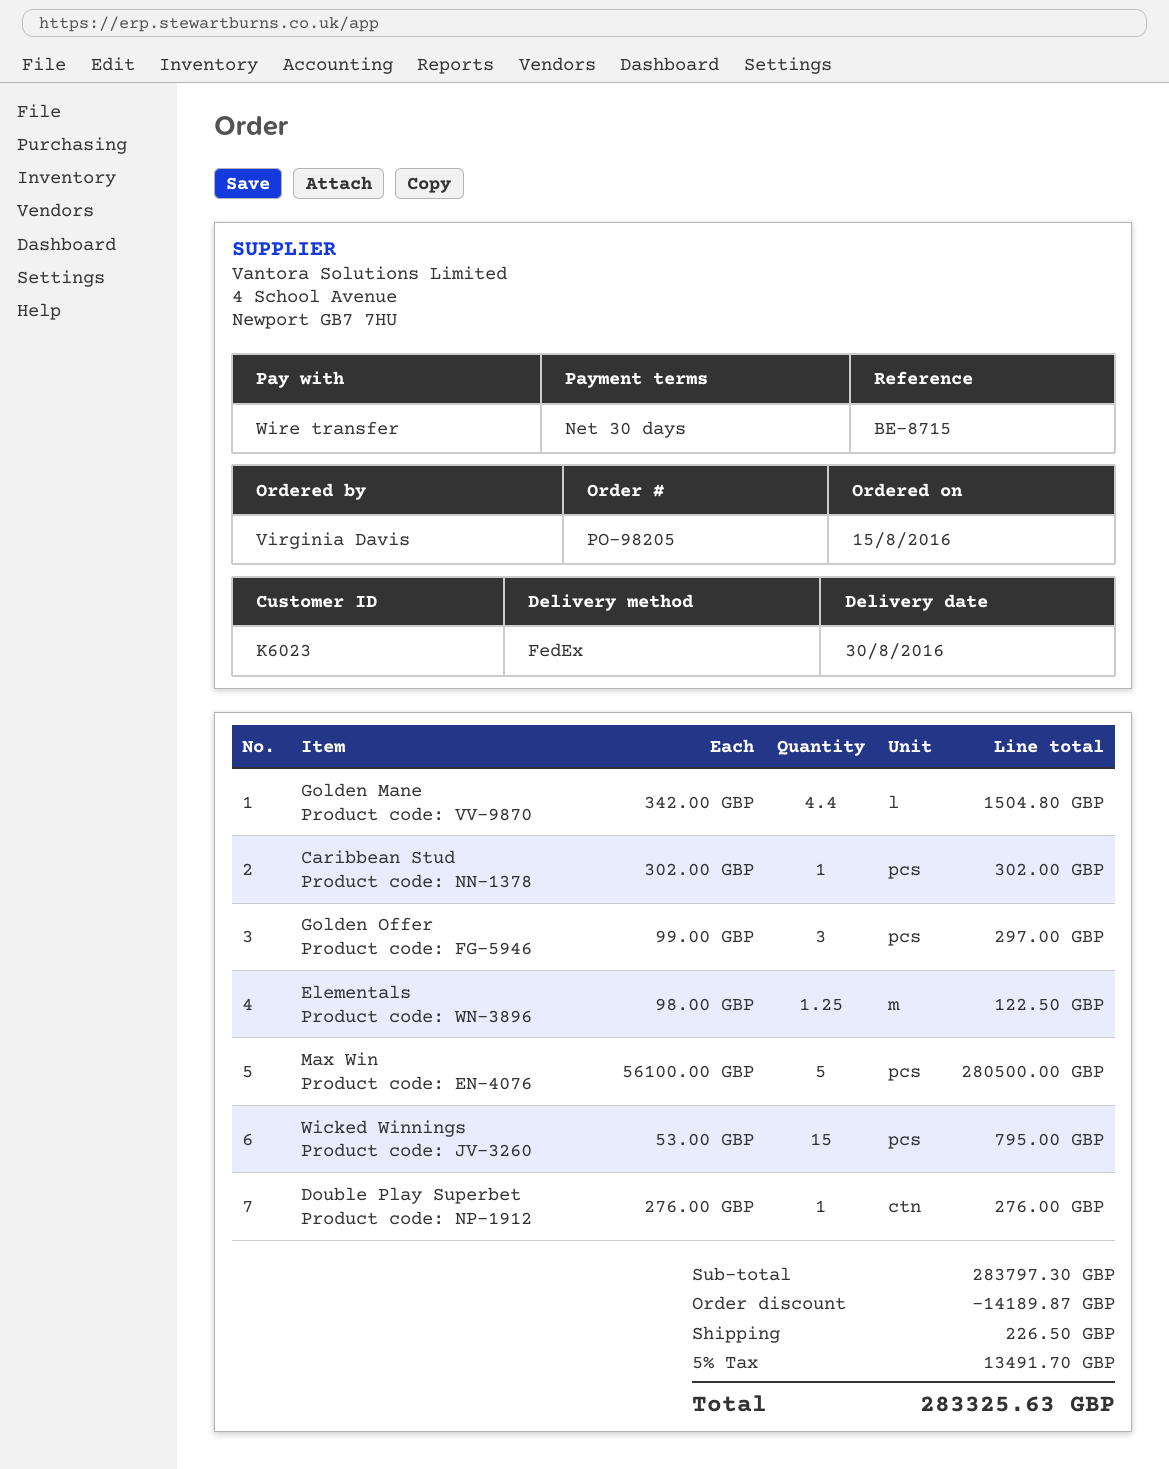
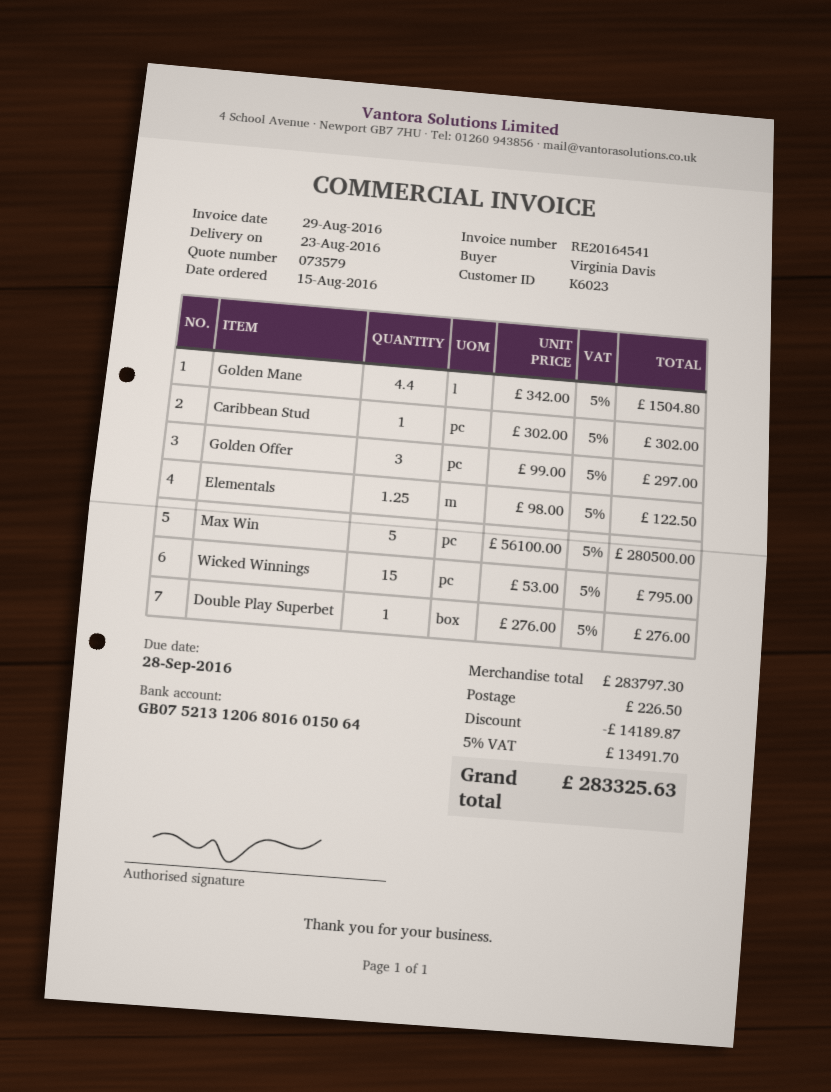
delivery date: 2016-08-30 -> 2016-08-23

